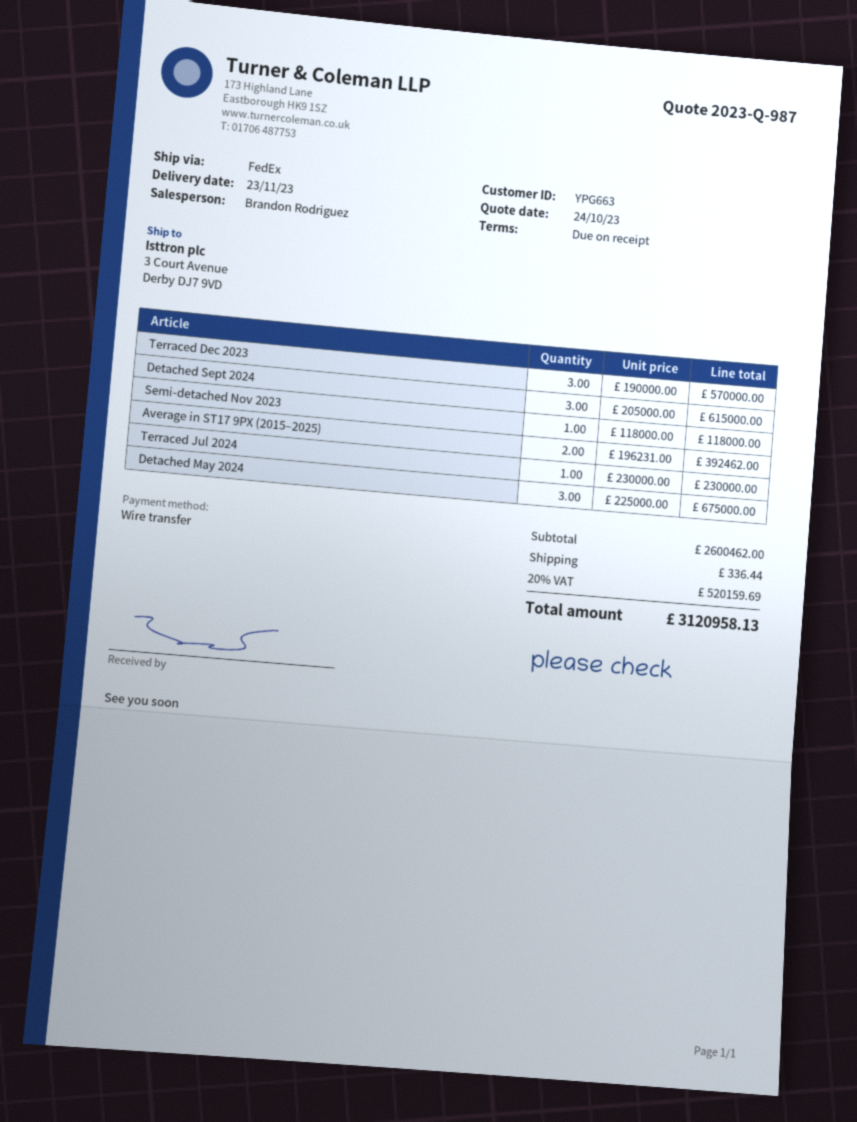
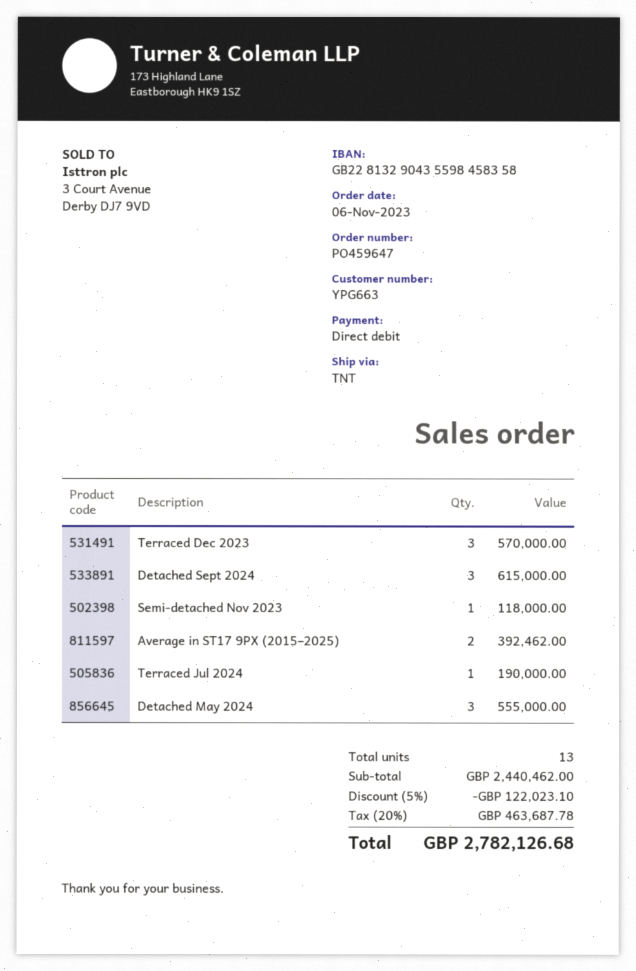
payment method: bank transfer -> direct debit
shipping method: FedEx -> TNT
Terraced Jul 2024: 1 for 230000.00 -> 1 for 190000.00
Detached May 2024: 3 for 675000.00 -> 3 for 555000.00
subtotal: 2600462.00 -> 2440462.00
discount: none -> 5% = 122023.10
shipping: 336.44 -> none
tax: 20% = 520159.69 -> 20% = 463687.78
total: 3120958.13 -> 2782126.68

